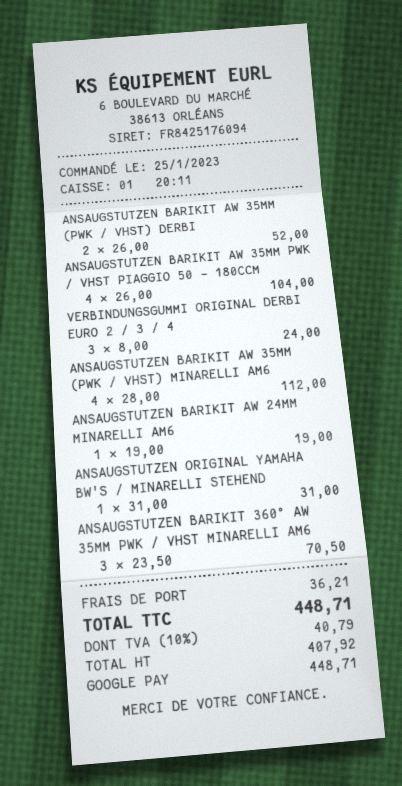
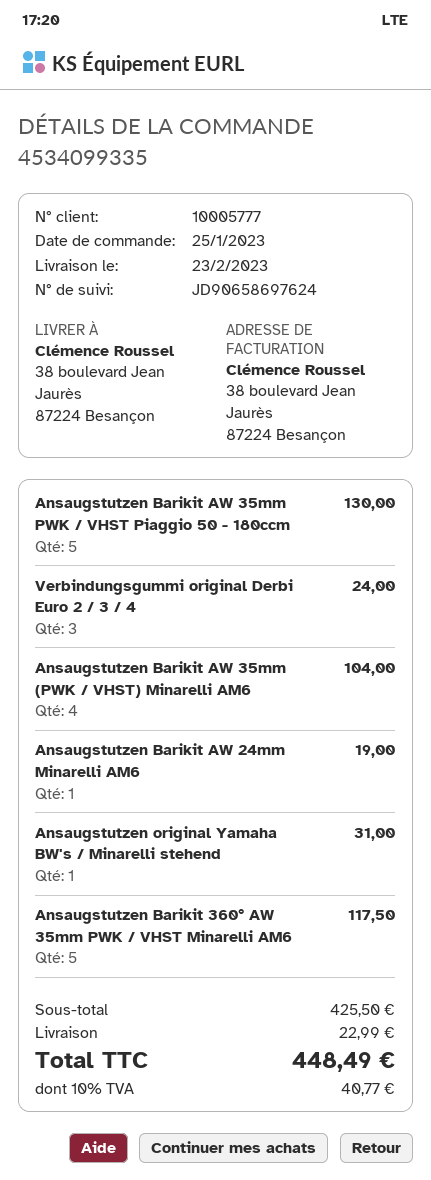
ANSAUGSTUTZEN BARIKIT AW 35MM (PWK / VHST) DERBI: 2 for 52.00 -> none
ANSAUGSTUTZEN BARIKIT AW 35MM PWK / VHST PIAGGIO 50 - 180CCM: 4 for 104.00 -> 5 for 130.00
ANSAUGSTUTZEN BARIKIT AW 35MM (PWK / VHST) MINARELLI AM6: 4 for 112.00 -> 4 for 104.00
ANSAUGSTUTZEN BARIKIT 360° AW 35MM PWK / VHST MINARELLI AM6: 3 for 70.50 -> 5 for 117.50
shipping: 36.21 -> 22.99
tax: 10% = 40.79 -> 10% = 40.77
total: 448.71 -> 448.49

